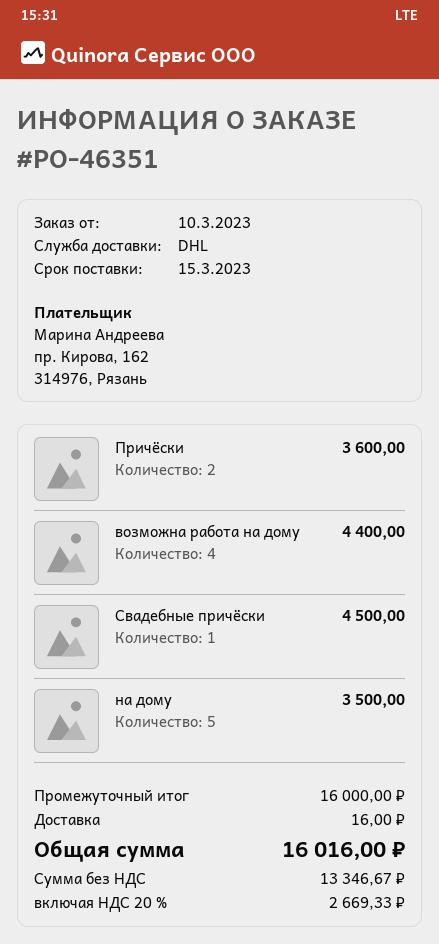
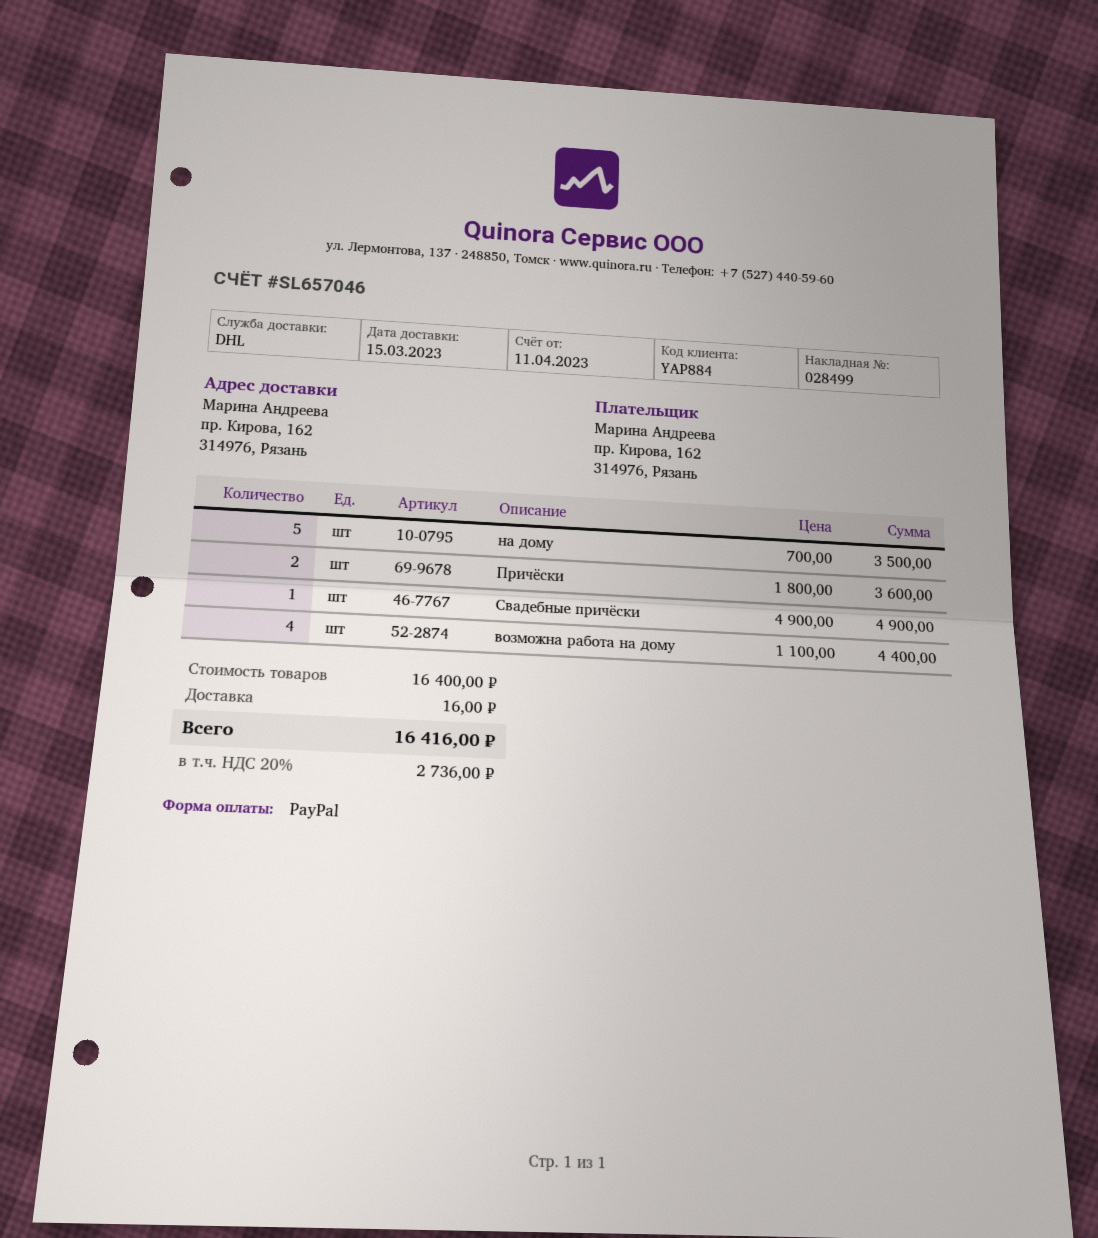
Свадебные причёски: 1 for 4500.00 -> 1 for 4900.00
subtotal: 16000.00 -> 16400.00
tax: 20% = 2669.33 -> 20% = 2736.00
total: 16016.00 -> 16416.00

